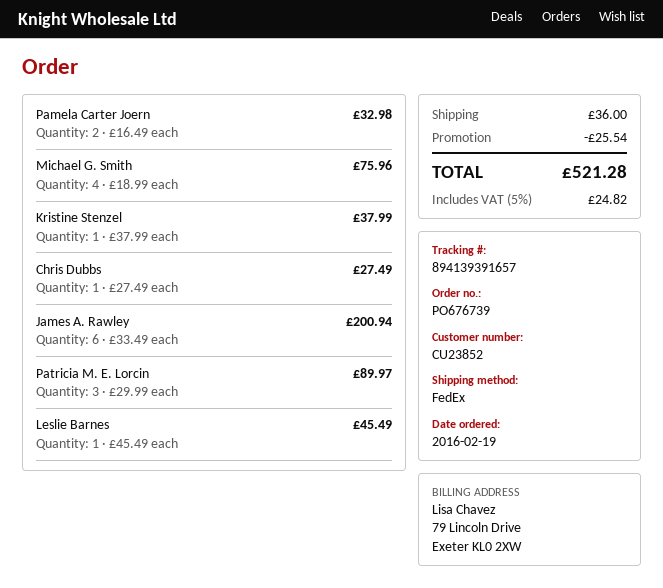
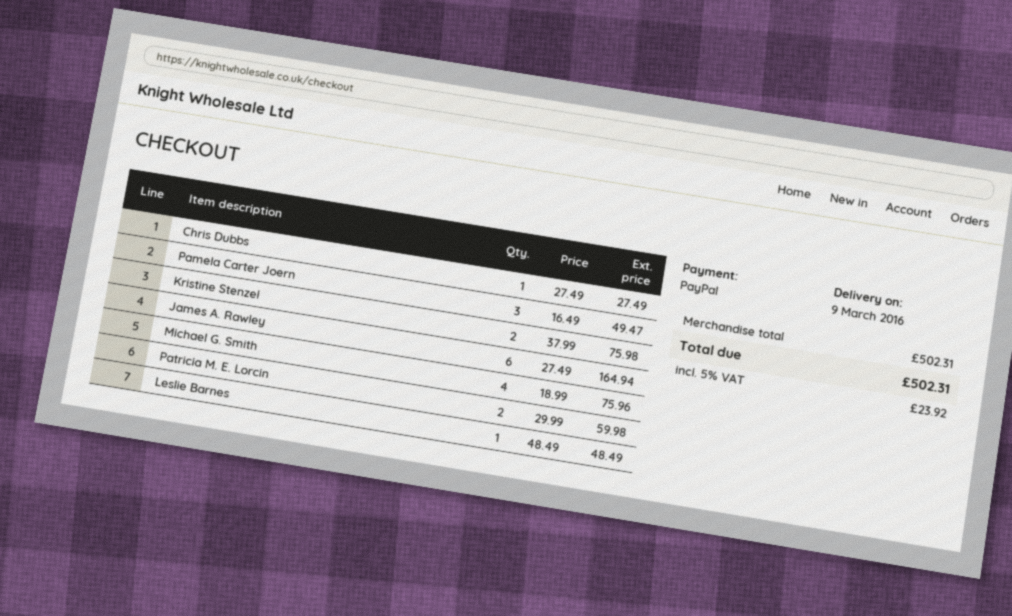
Pamela Carter Joern: 2 x 16.49 = 32.98 -> 3 x 16.49 = 49.47
Kristine Stenzel: 1 x 37.99 = 37.99 -> 2 x 37.99 = 75.98
James A. Rawley: 6 x 33.49 = 200.94 -> 6 x 27.49 = 164.94
Patricia M. E. Lorcin: 3 x 29.99 = 89.97 -> 2 x 29.99 = 59.98
Leslie Barnes: 1 x 45.49 = 45.49 -> 1 x 48.49 = 48.49
discount: 25.54 -> none
shipping: 36.00 -> none
tax: 5% = 24.82 -> 5% = 23.92
total: 521.28 -> 502.31

